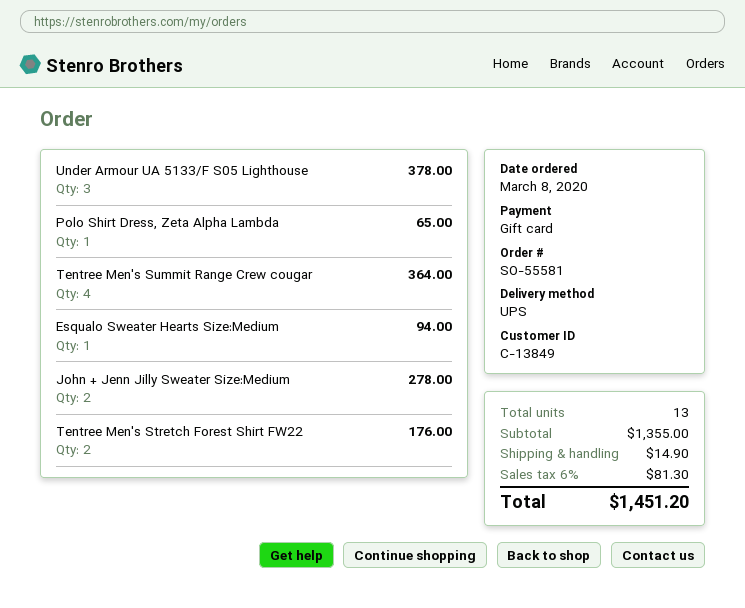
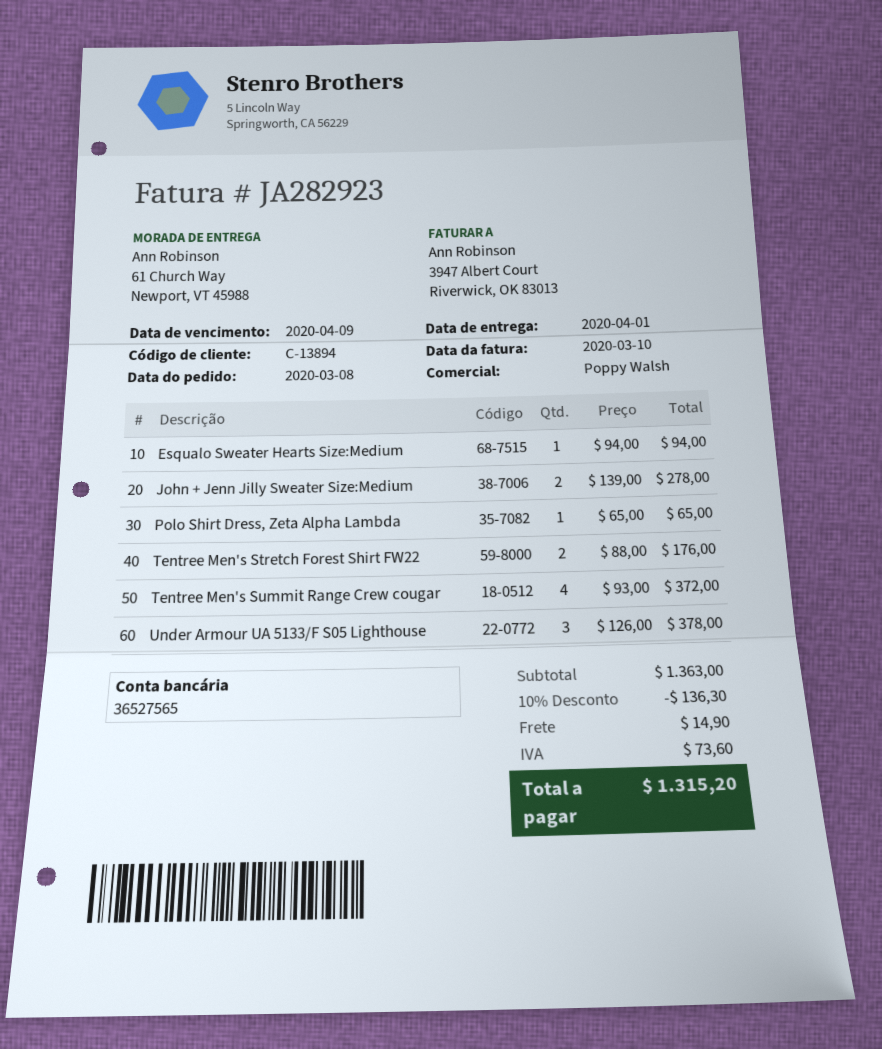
customer number: C-13849 -> C-13894
Tentree Men's Summit Range Crew cougar: 4 for 364.00 -> 4 for 372.00
subtotal: 1355.00 -> 1363.00
discount: none -> 10% = 136.30
tax: 81.30 -> 73.60
total: 1451.20 -> 1315.20

